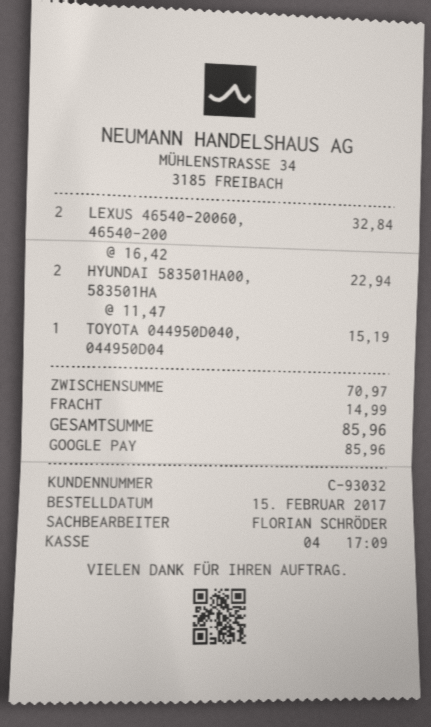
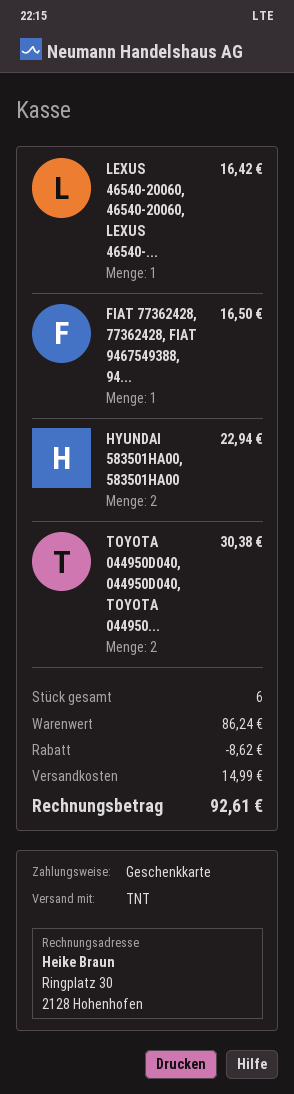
payment method: Google Pay -> gift card
LEXUS 46540-20060, 46540-200: 2 for 32.84 -> 1 for 16.42
TOYOTA 044950D040, 044950D04: 1 for 15.19 -> 2 for 30.38
FIAT 77362428, 77362428, FIAT 9467549388, 94...: none -> 1 for 16.50
subtotal: 70.97 -> 86.24
discount: none -> 8.62
total: 85.96 -> 92.61

